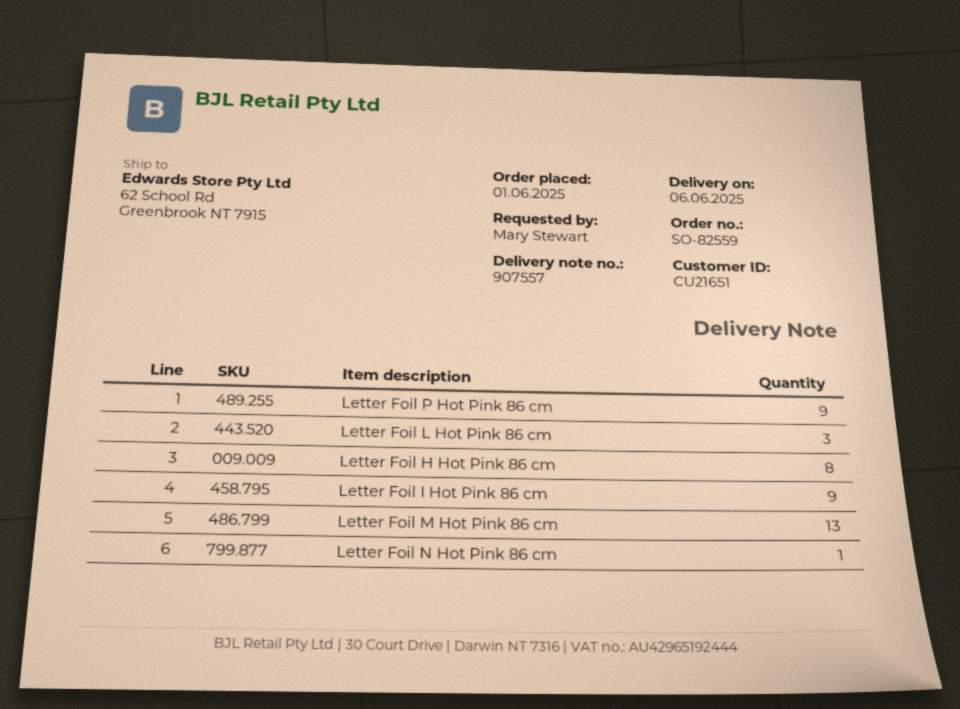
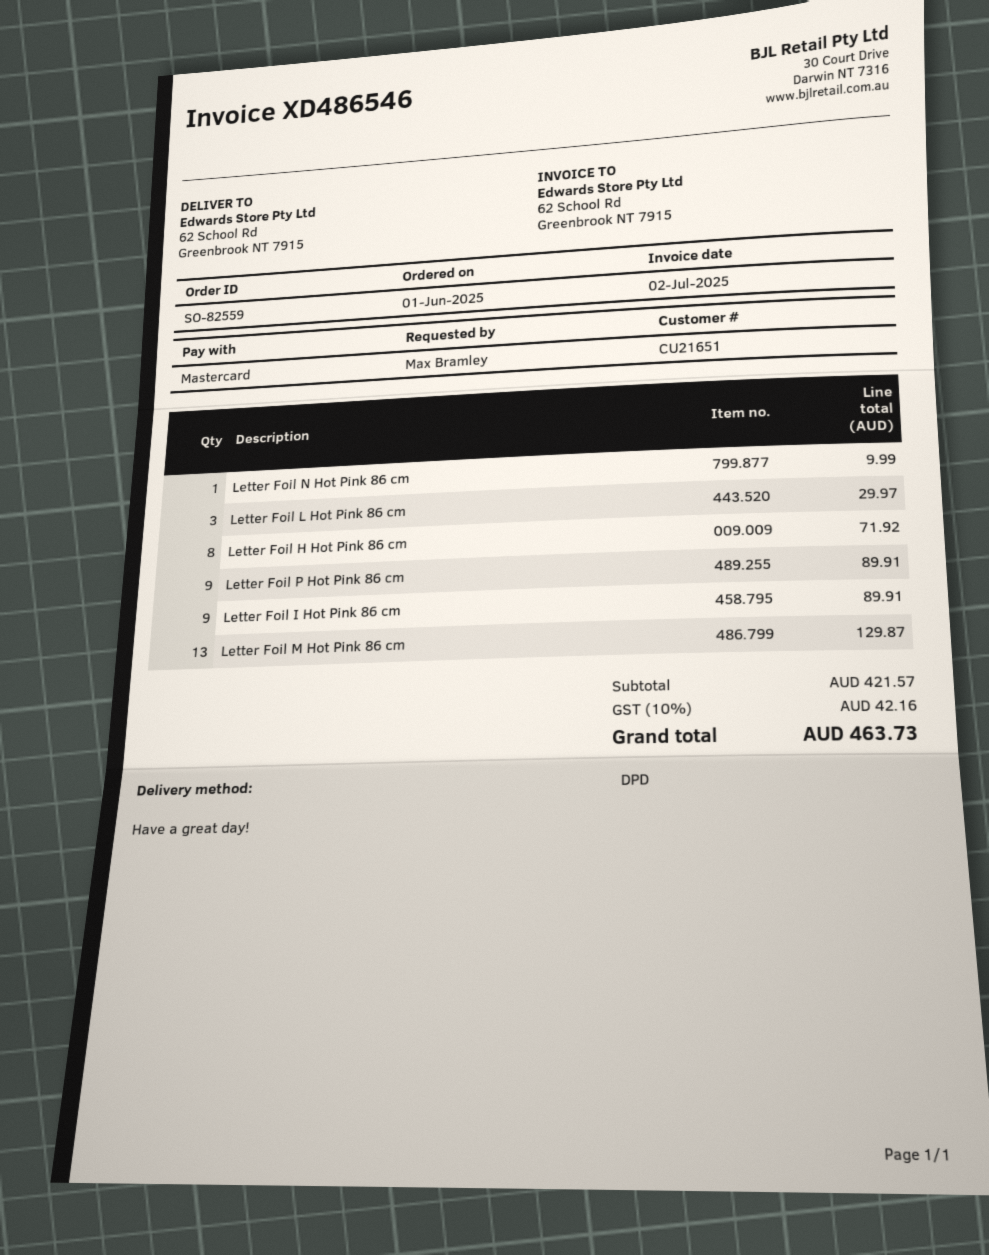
ordered by: Mary Stewart -> Max Bramley

